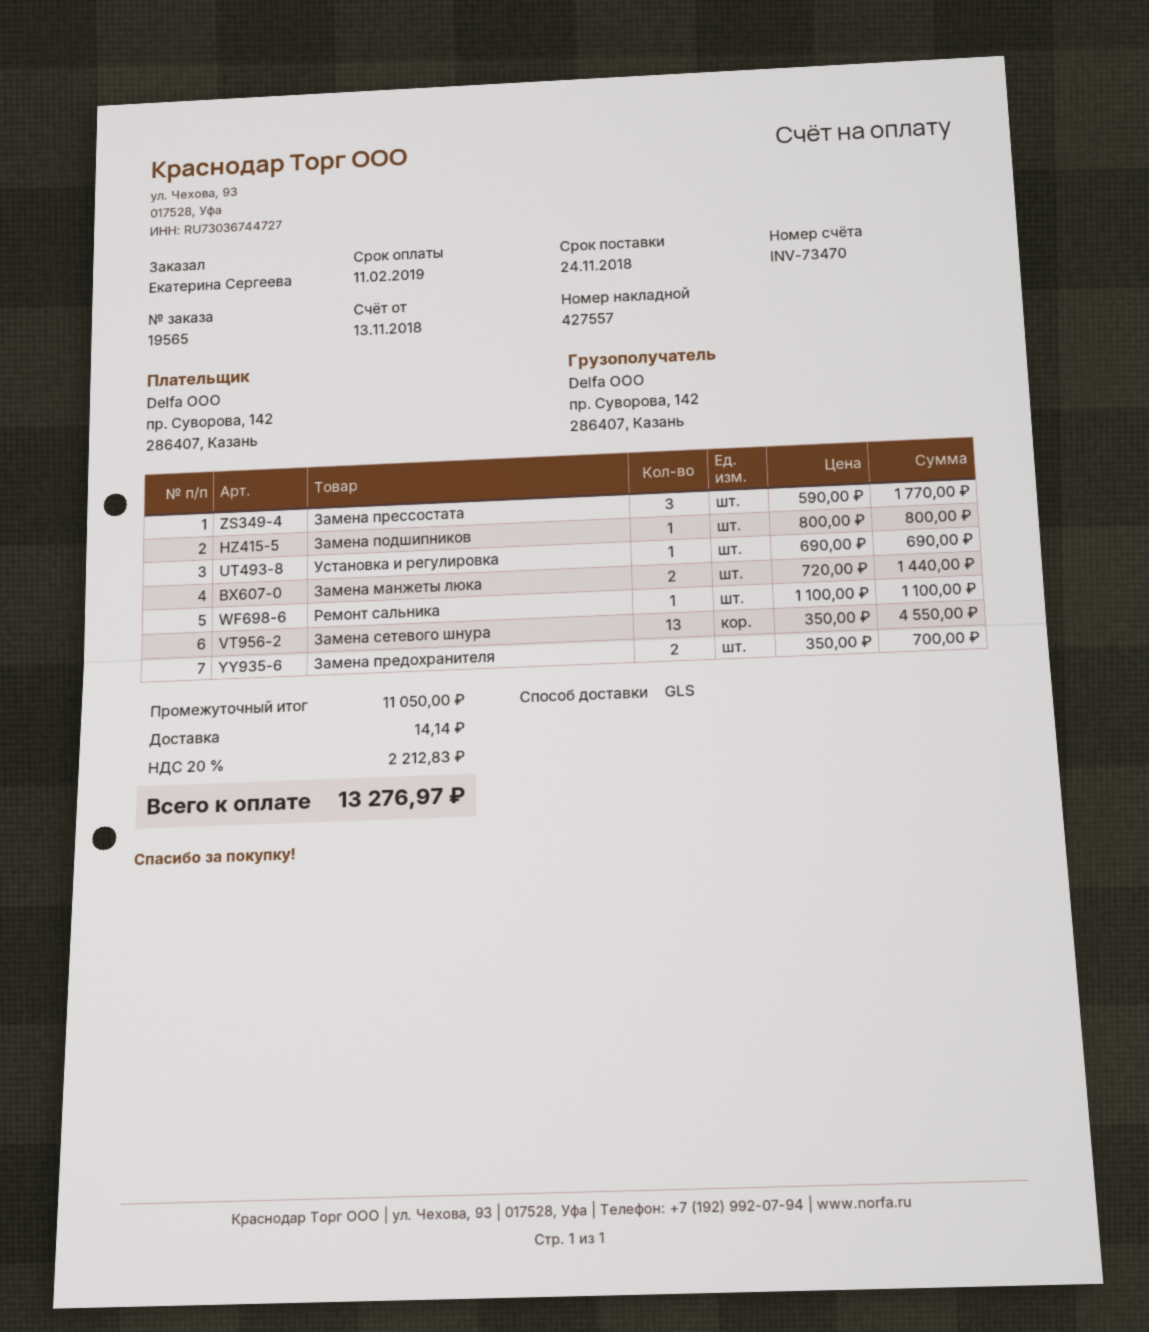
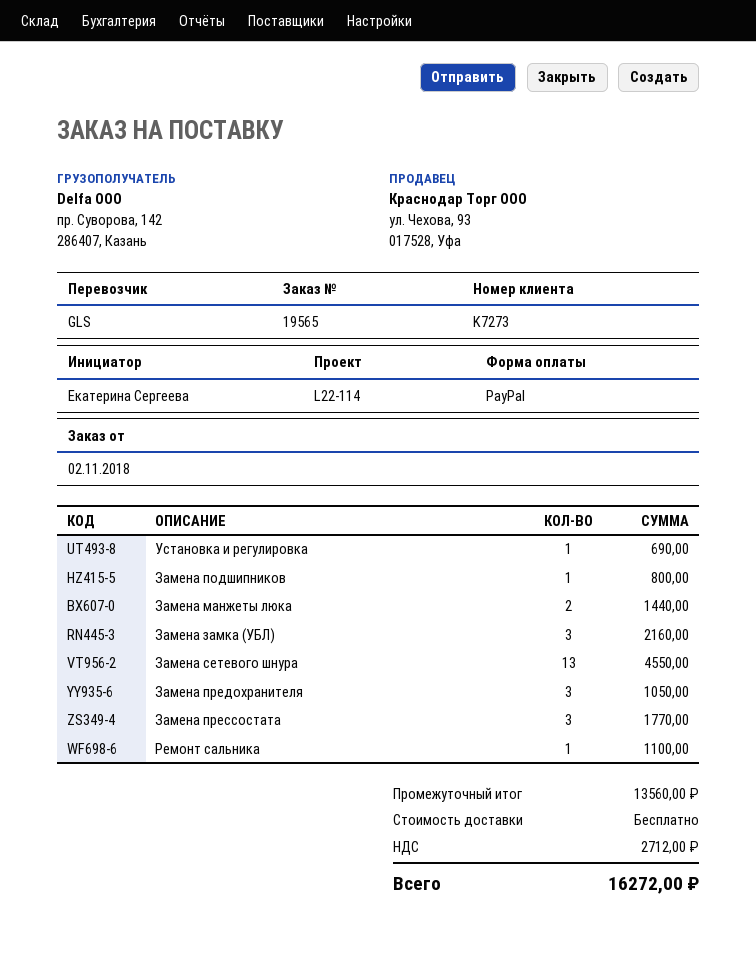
Замена предохранителя: 2 for 700.00 -> 3 for 1050.00
Замена замка (УБЛ): none -> 3 for 2160.00
subtotal: 11050.00 -> 13560.00
shipping: 14.14 -> 0.00
tax: 2212.83 -> 2712.00
total: 13276.97 -> 16272.00

